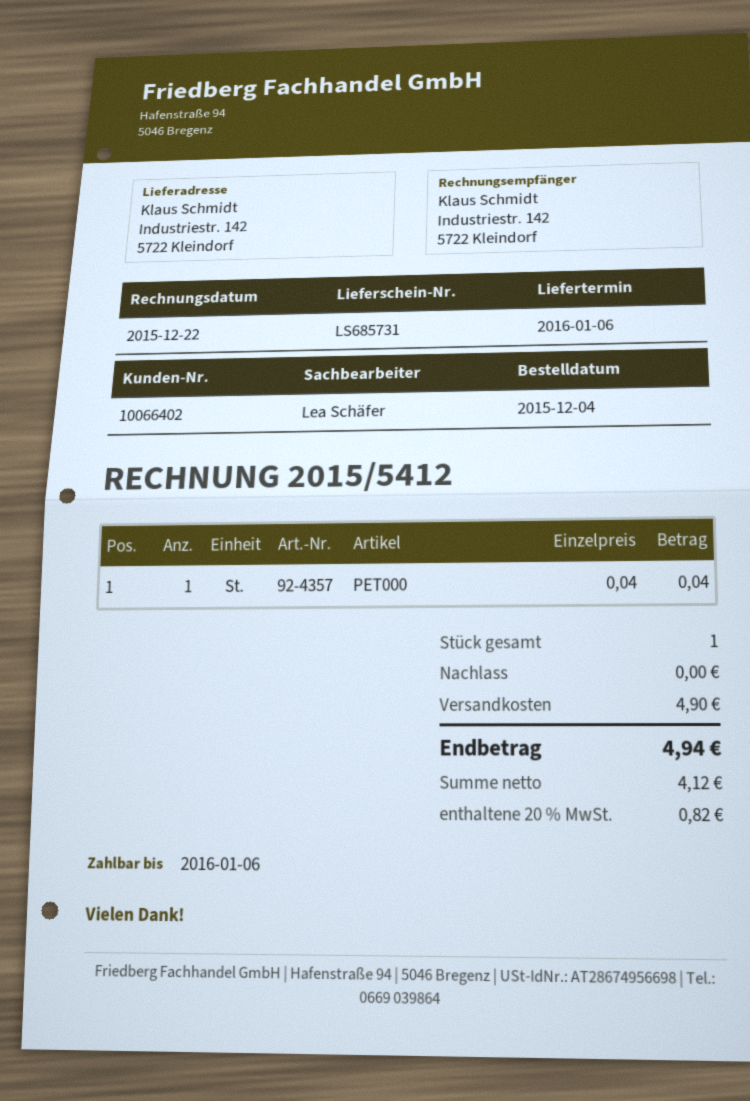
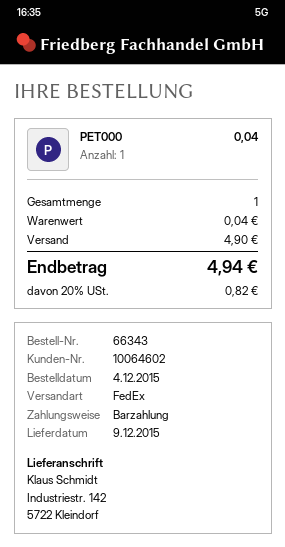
delivery date: 2016-01-06 -> 2015-12-09
customer number: 10066402 -> 10064602
discount: 0.00 -> none

